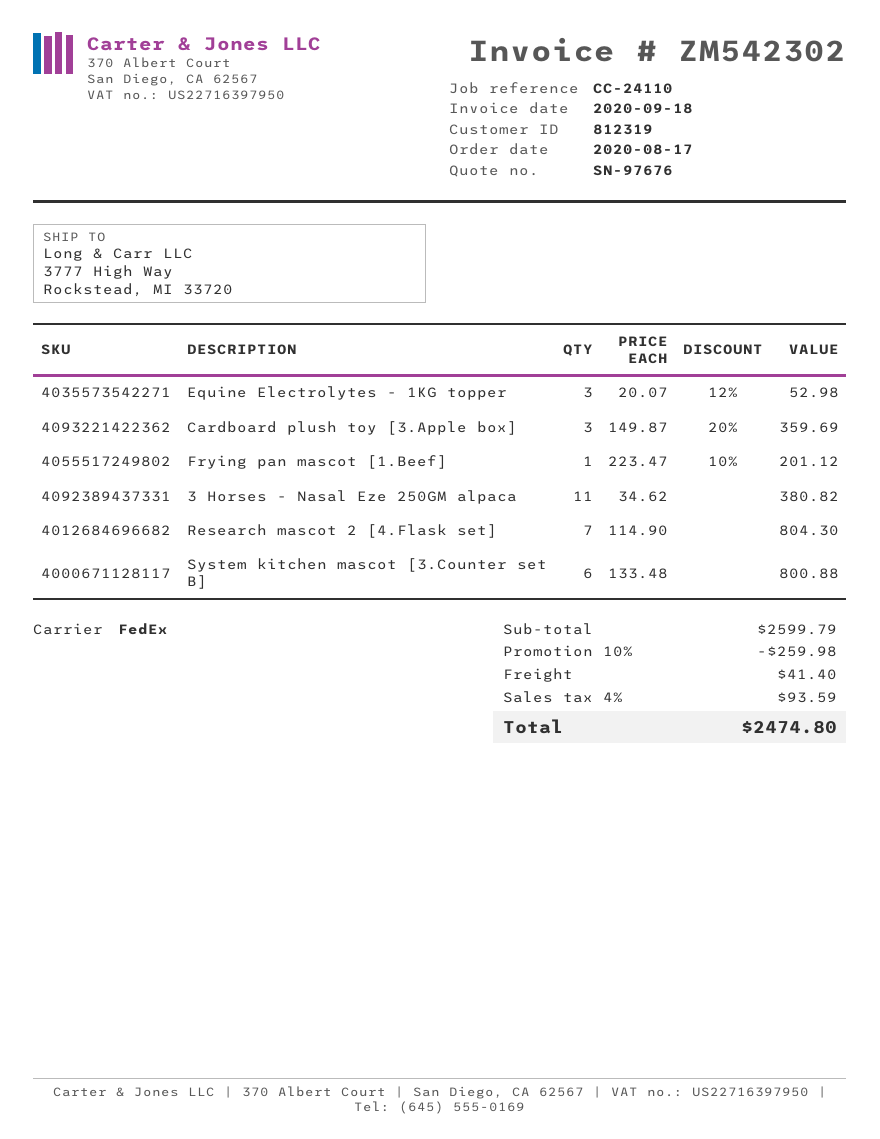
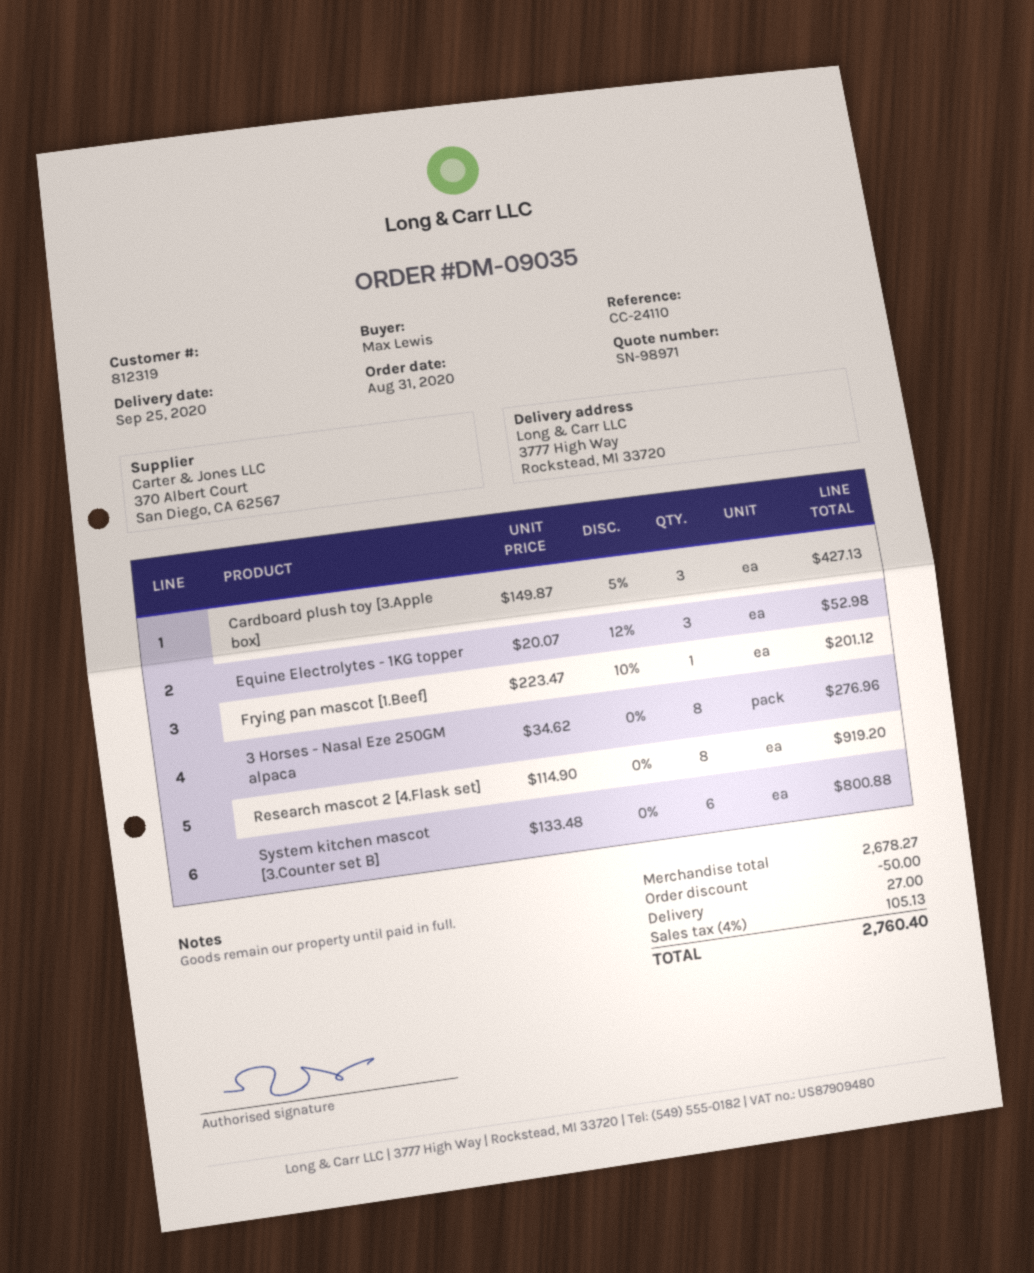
quote number: SN-97676 -> SN-98971
order date: 2020-08-17 -> 2020-08-31
Cardboard plush toy [3.Apple box]: 3 x 149.87 - 20% = 359.69 -> 3 x 149.87 - 5% = 427.13
3 Horses - Nasal Eze 250GM alpaca: 11 x 34.62 = 380.82 -> 8 x 34.62 = 276.96
Research mascot 2 [4.Flask set]: 7 x 114.90 = 804.30 -> 8 x 114.90 = 919.20
subtotal: 2599.79 -> 2678.27
discount: 259.98 -> 50.00
shipping: 41.40 -> 27.00
tax: 4% = 93.59 -> 4% = 105.13
total: 2474.80 -> 2760.40

